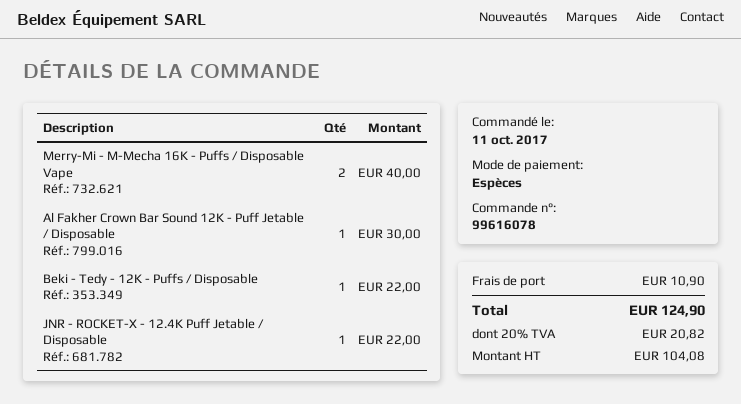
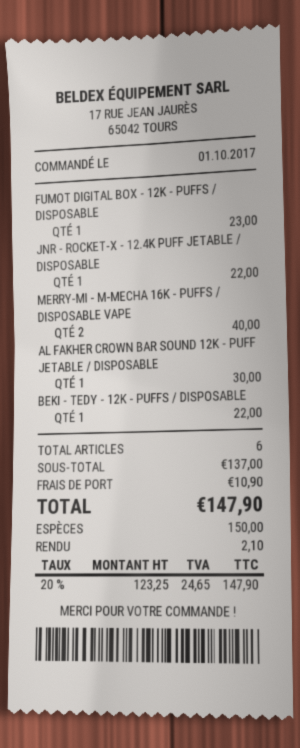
order date: 2017-10-11 -> 2017-10-01
FUMOT DIGITAL BOX - 12K - PUFFS / DISPOSABLE: none -> 1 for 23.00
net: 104.08 -> 123.25
tax: 20% = 20.82 -> 20% = 24.65
total: 124.90 -> 147.90

